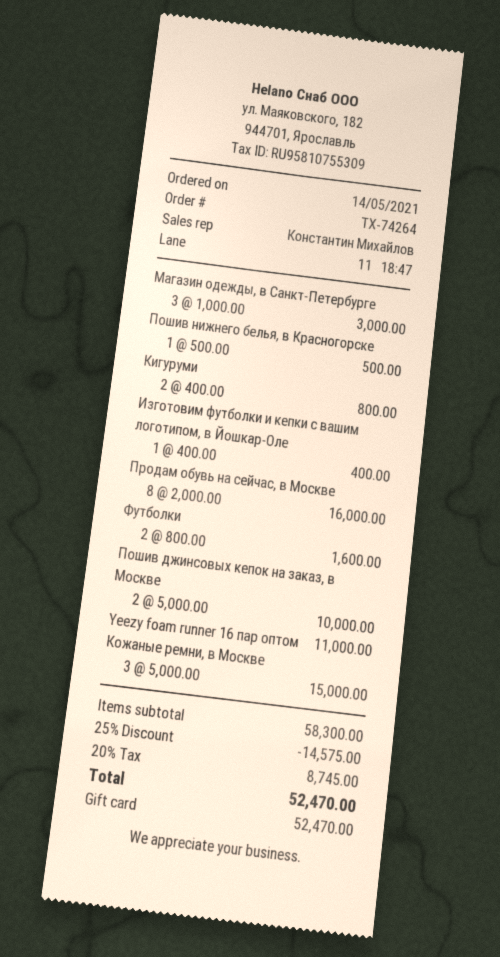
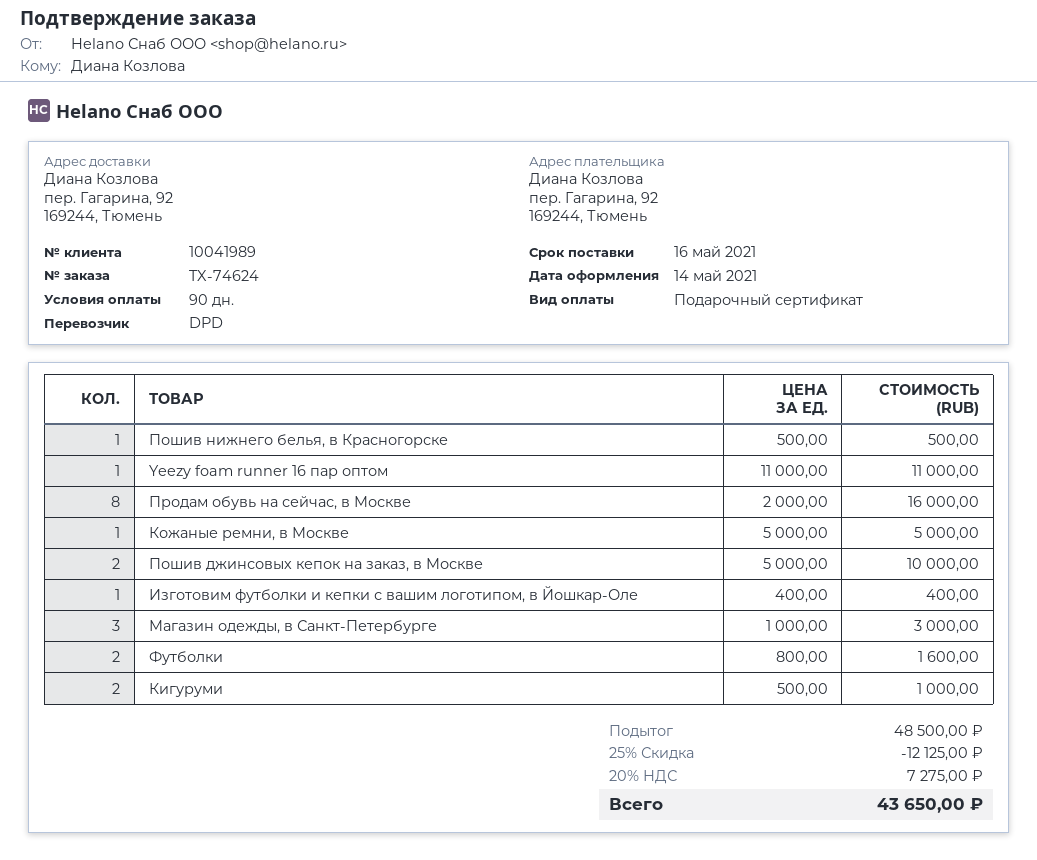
order number: TX-74264 -> TX-74624
Кигуруми: 2 x 400.00 = 800.00 -> 2 x 500.00 = 1000.00
Кожаные ремни, в Москве: 3 x 5000.00 = 15000.00 -> 1 x 5000.00 = 5000.00
subtotal: 58300.00 -> 48500.00
discount: 25% = 14575.00 -> 25% = 12125.00
tax: 20% = 8745.00 -> 20% = 7275.00
total: 52470.00 -> 43650.00

